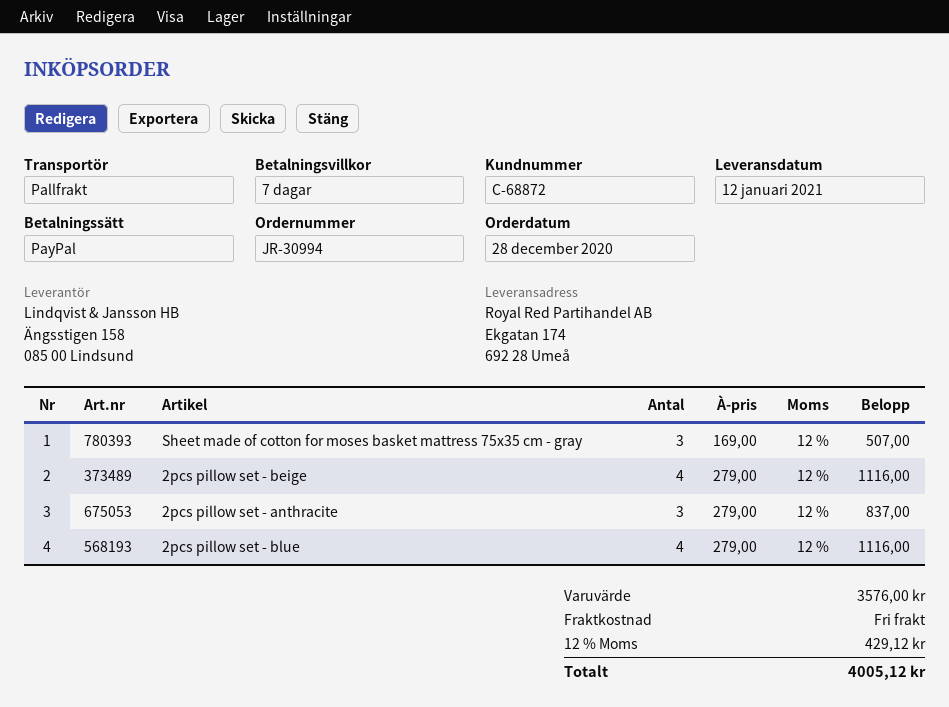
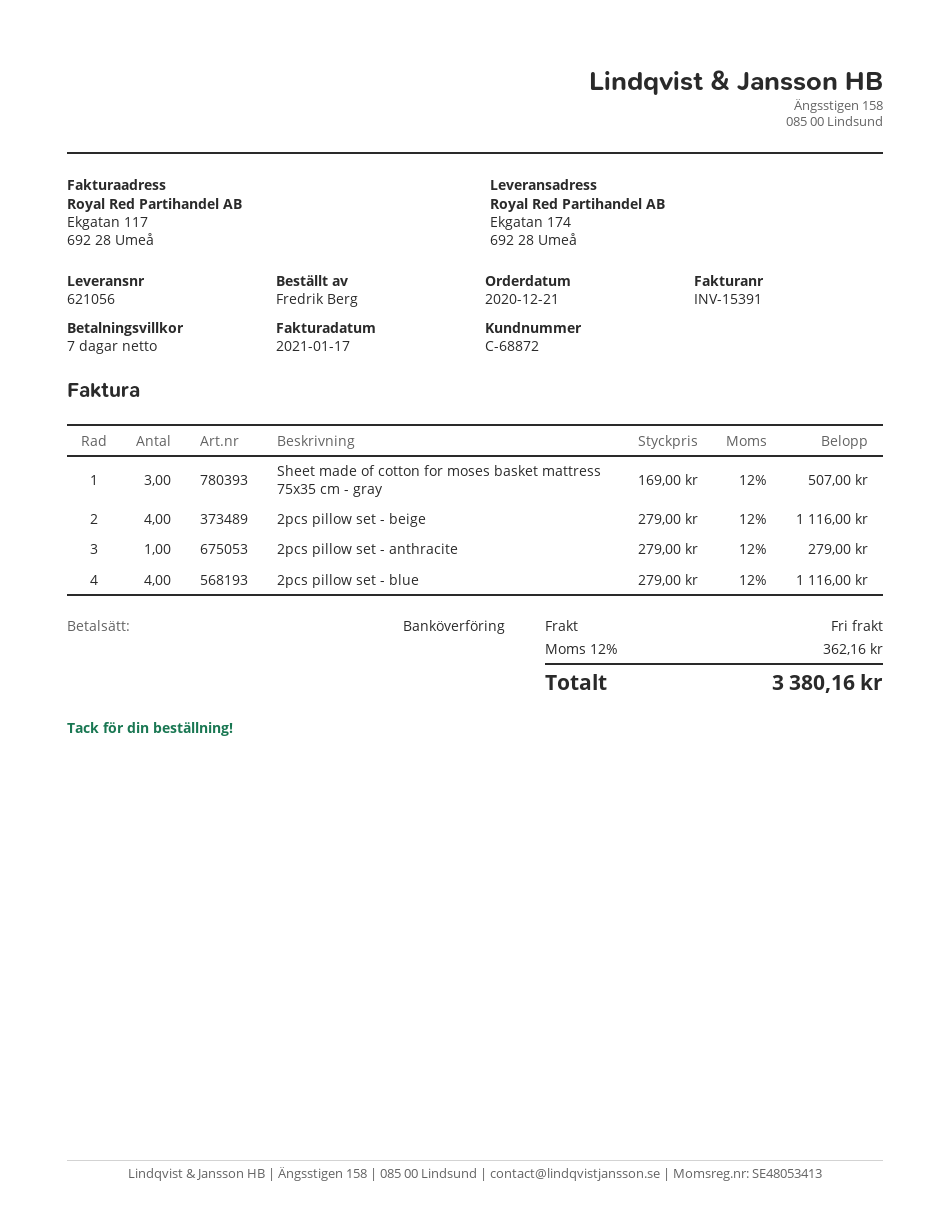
order date: 2020-12-28 -> 2020-12-21
payment method: PayPal -> bank transfer
2pcs pillow set - anthracite: 3 x 279.00 = 837.00 -> 1 x 279.00 = 279.00
tax: 12% = 429.12 -> 12% = 362.16
total: 4005.12 -> 3380.16

